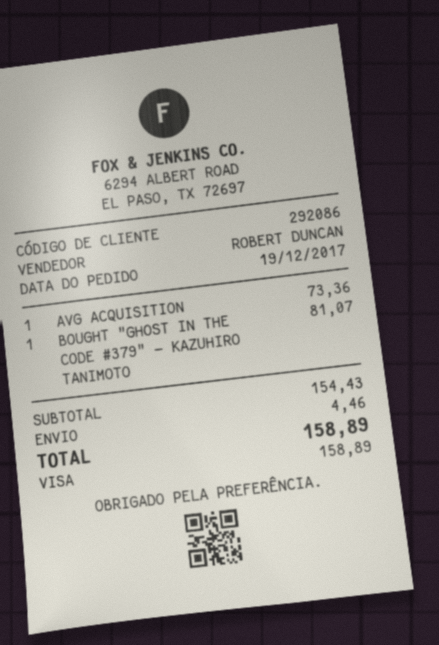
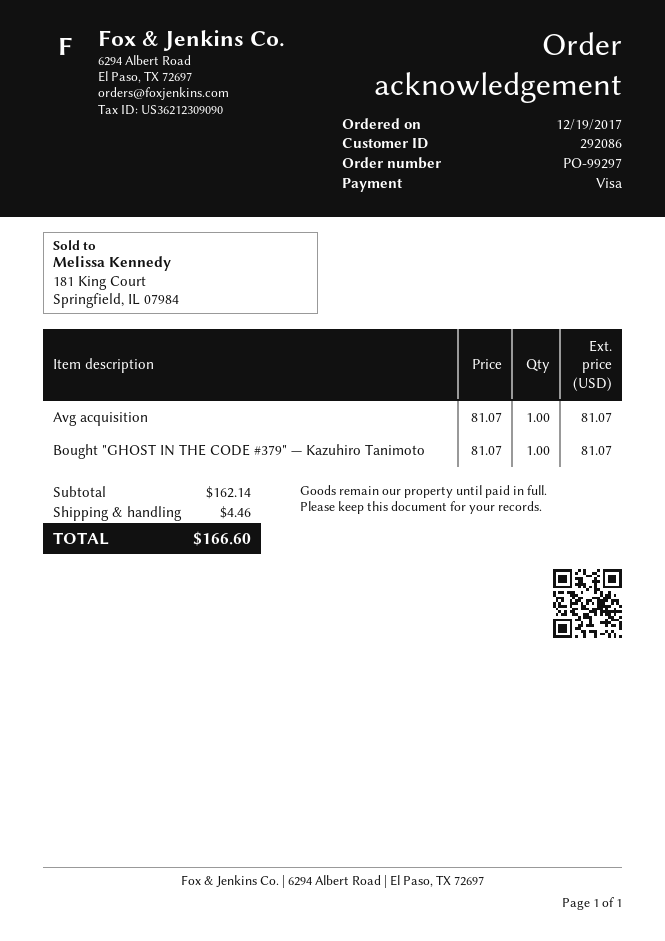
AVG ACQUISITION: 1 for 73.36 -> 1 for 81.07
subtotal: 154.43 -> 162.14
total: 158.89 -> 166.60

